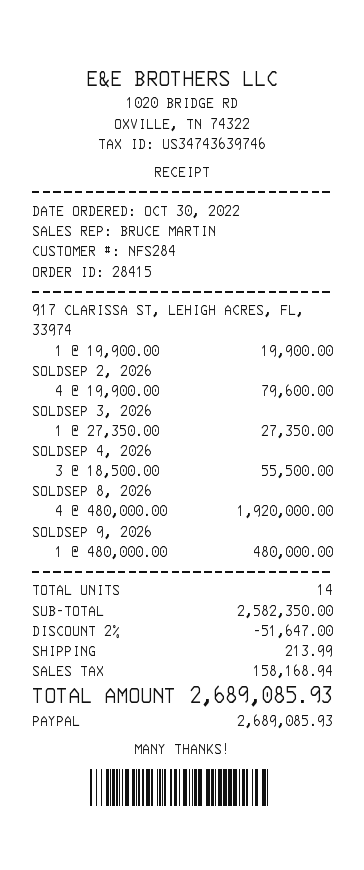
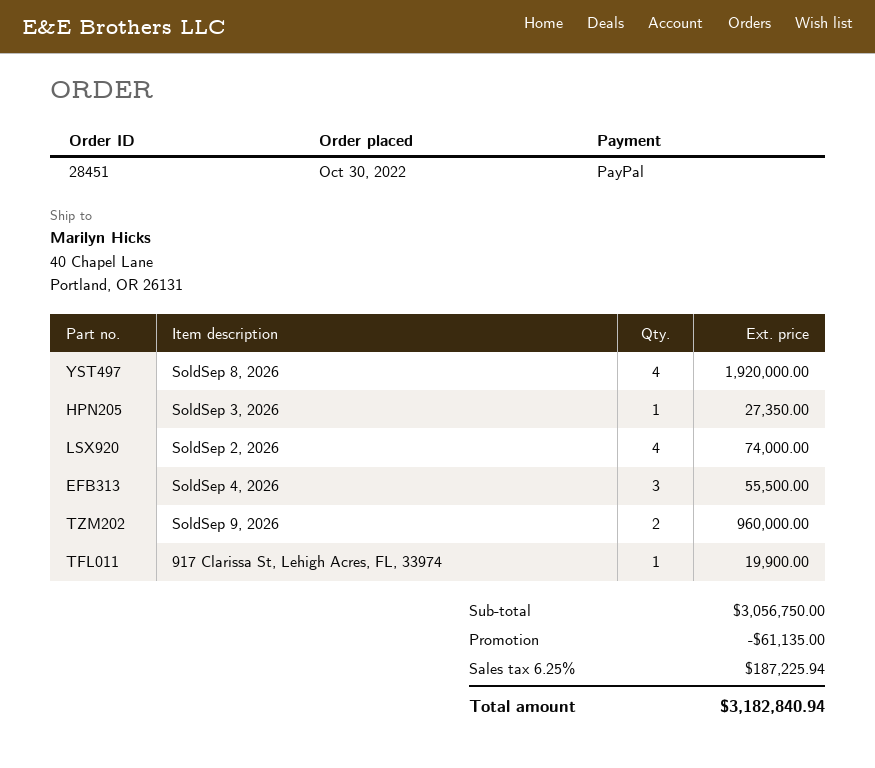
order number: 28415 -> 28451
SOLDSEP 2, 2026: 4 for 79600.00 -> 4 for 74000.00
SOLDSEP 9, 2026: 1 for 480000.00 -> 2 for 960000.00
subtotal: 2582350.00 -> 3056750.00
discount: 51647.00 -> 61135.00
shipping: 213.99 -> none
tax: 158168.94 -> 187225.94
total: 2689085.93 -> 3182840.94

